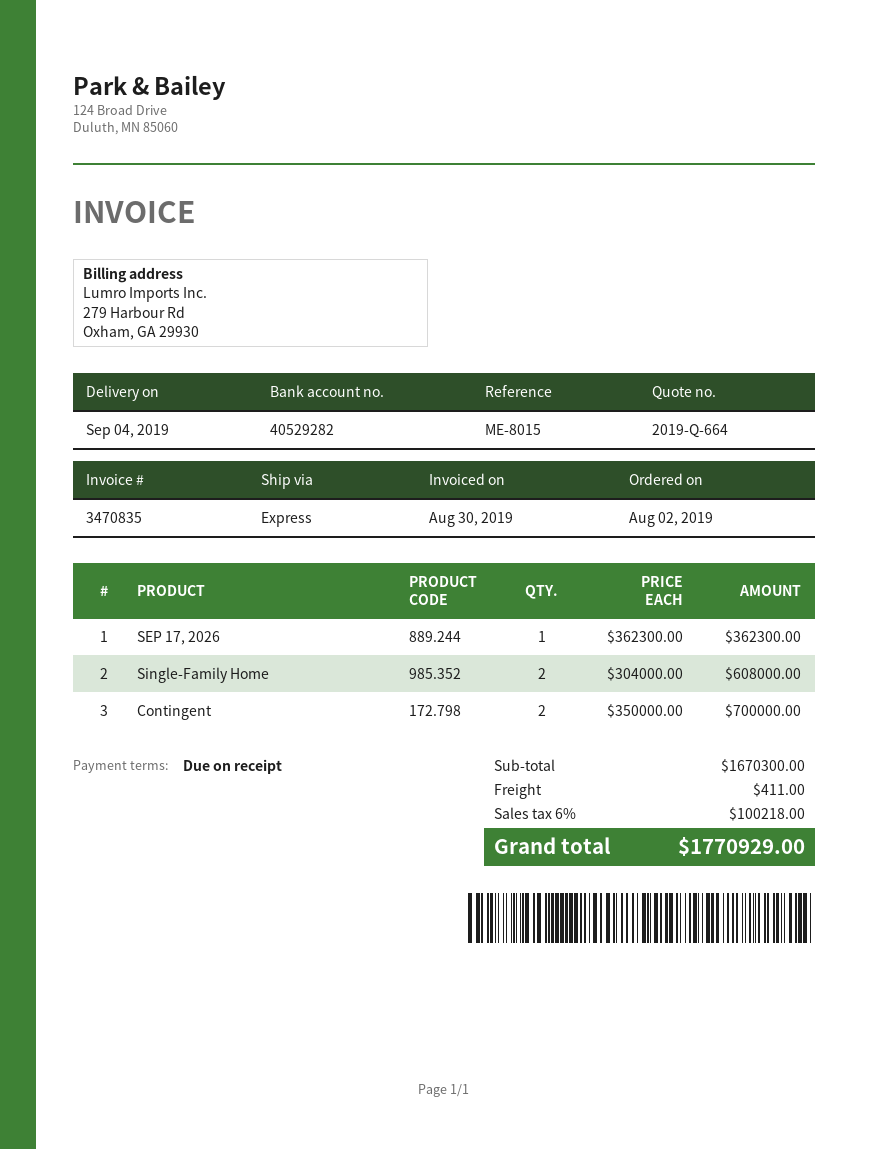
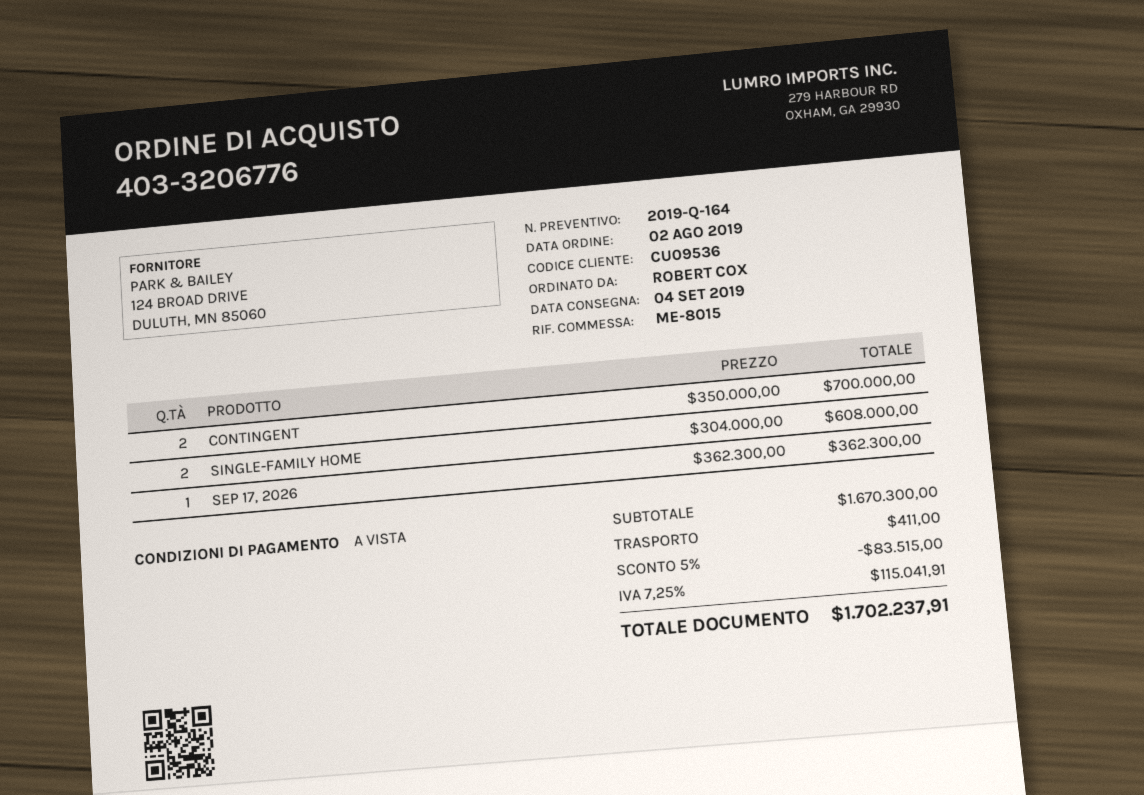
quote number: 2019-Q-664 -> 2019-Q-164
discount: none -> 5% = 83515.00
tax: 6% = 100218.00 -> 7.25% = 115041.91
total: 1770929.00 -> 1702237.91

